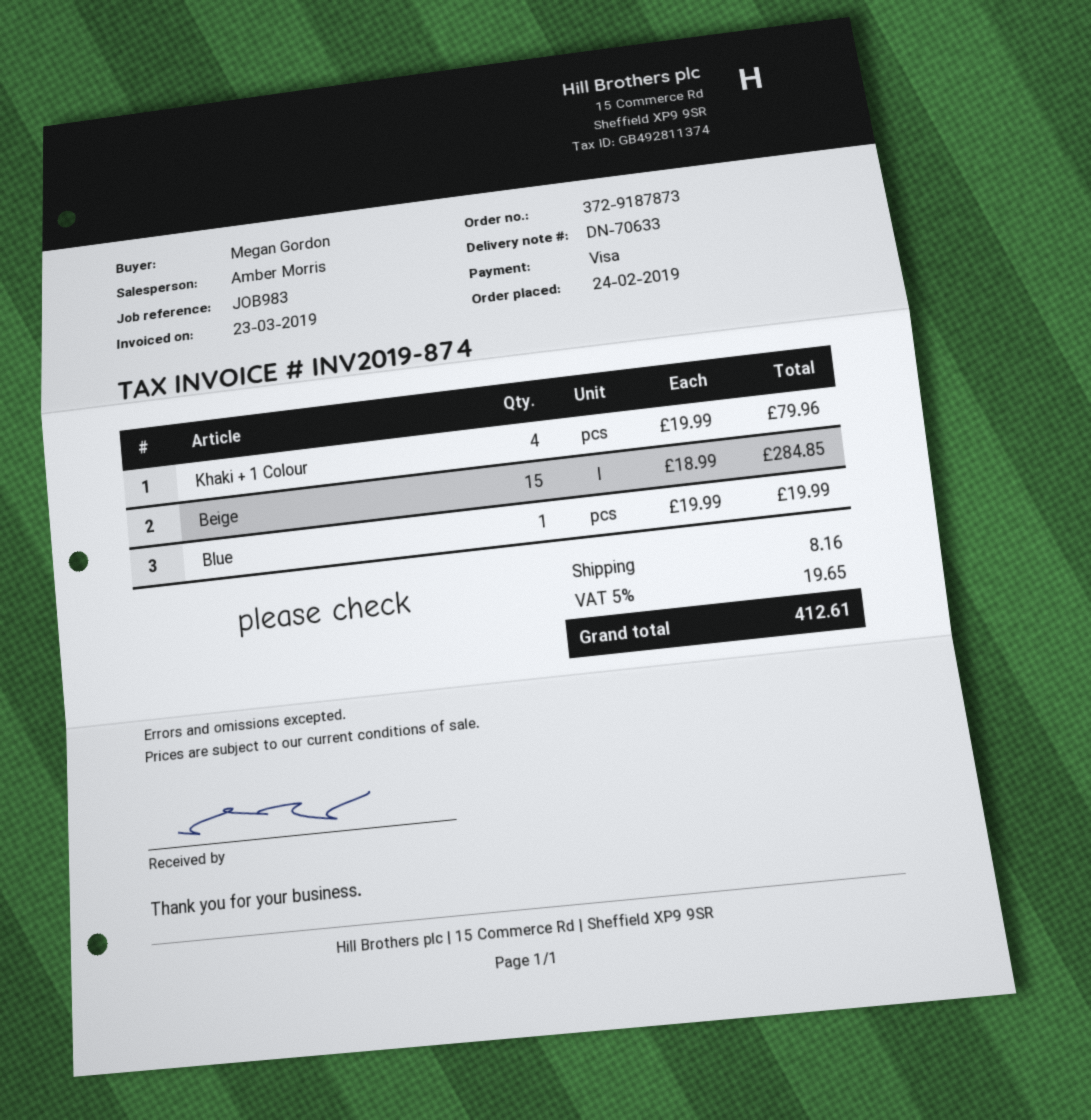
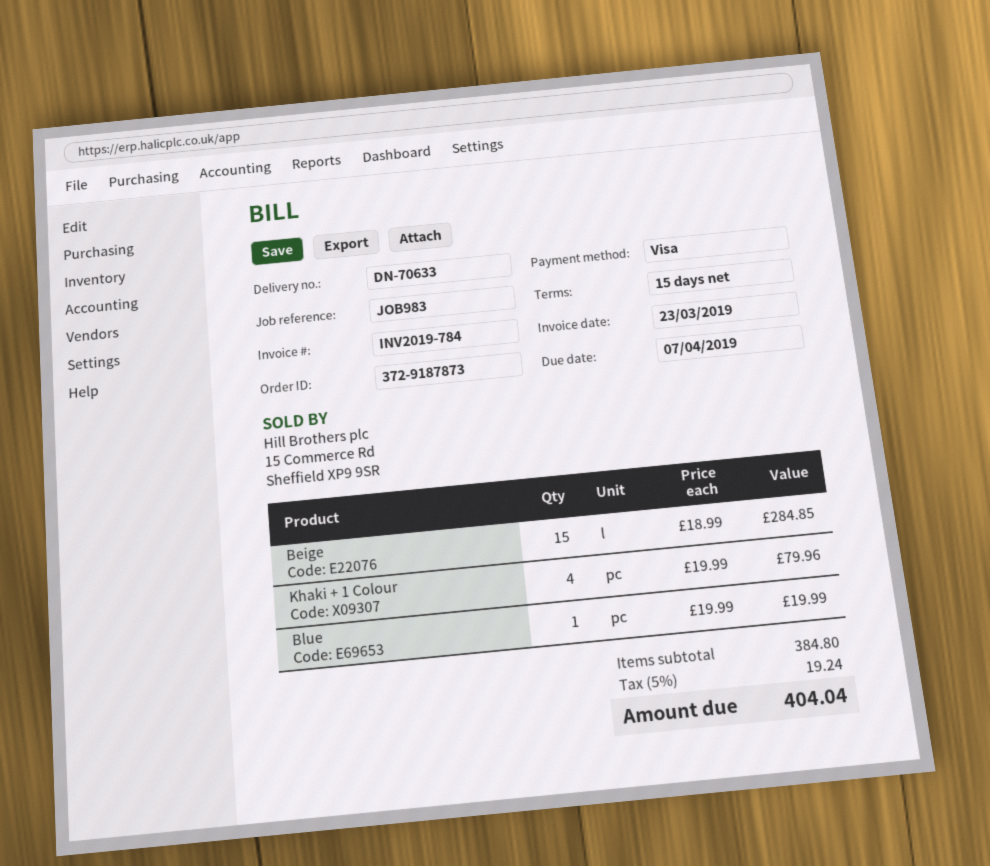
invoice number: INV2019-874 -> INV2019-784
shipping: 8.16 -> none
tax: 5% = 19.65 -> 5% = 19.24
total: 412.61 -> 404.04

